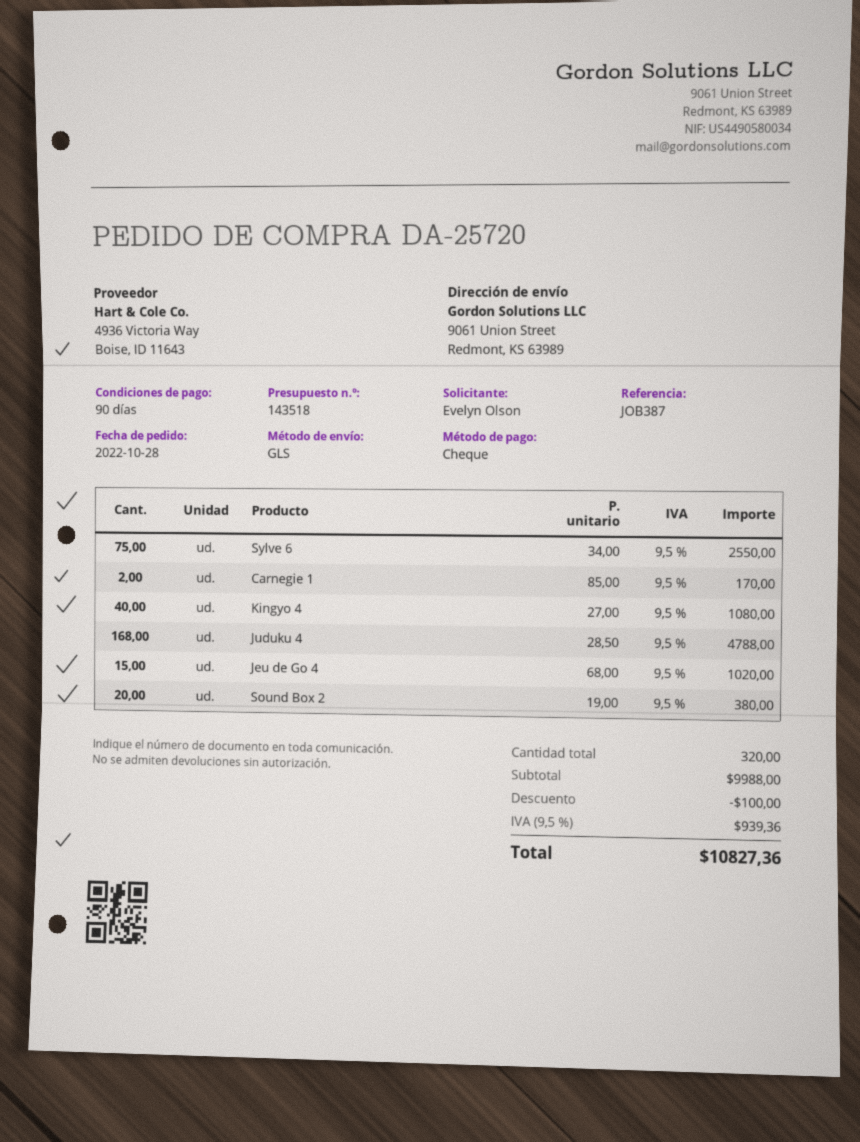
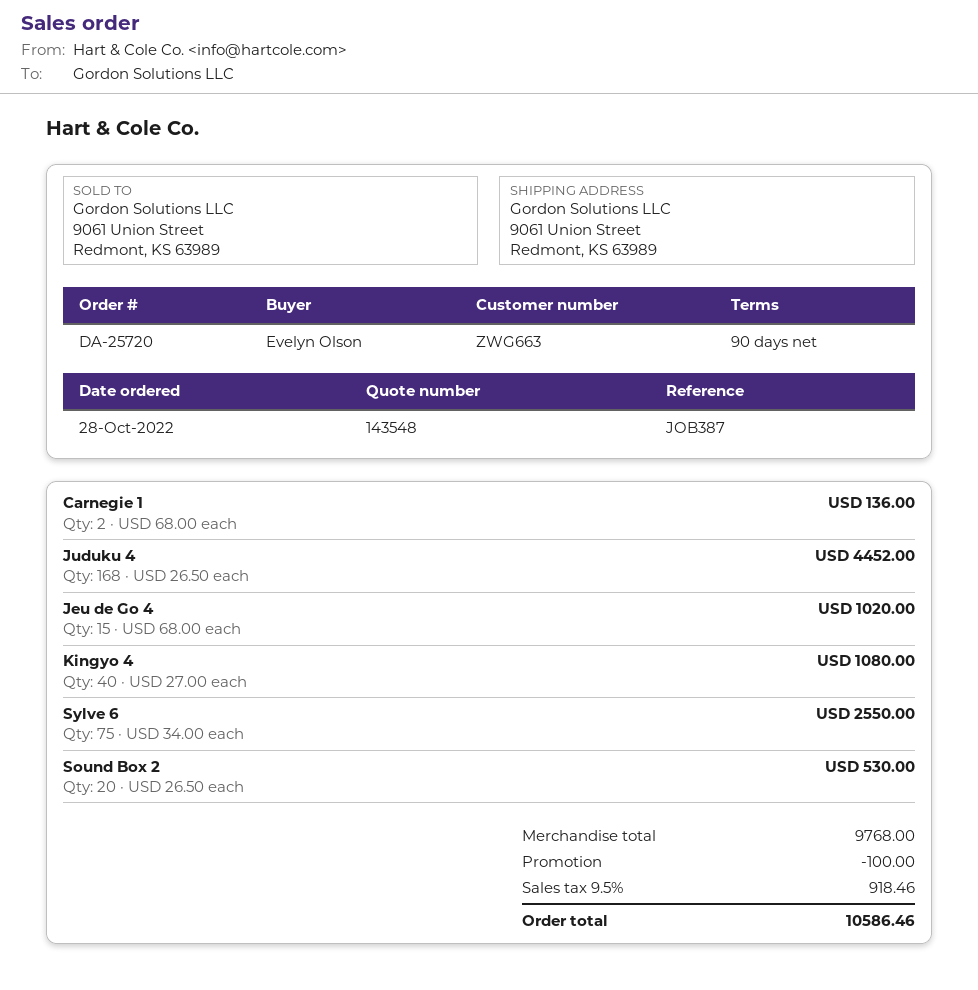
quote number: 143518 -> 143548
Carnegie 1: 2 x 85.00 = 170.00 -> 2 x 68.00 = 136.00
Juduku 4: 168 x 28.50 = 4788.00 -> 168 x 26.50 = 4452.00
Sound Box 2: 20 x 19.00 = 380.00 -> 20 x 26.50 = 530.00
subtotal: 9988.00 -> 9768.00
tax: 9.5% = 939.36 -> 9.5% = 918.46
total: 10827.36 -> 10586.46

